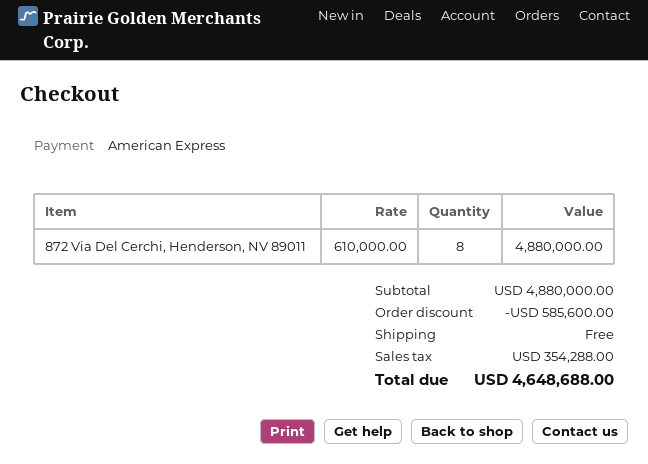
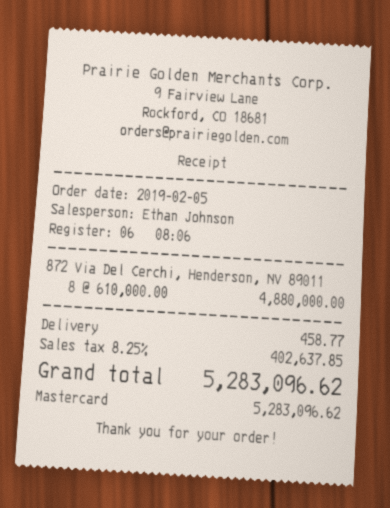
payment method: American Express -> Mastercard
discount: 585600.00 -> none
shipping: 0.00 -> 458.77
tax: 354288.00 -> 402637.85
total: 4648688.00 -> 5283096.62

